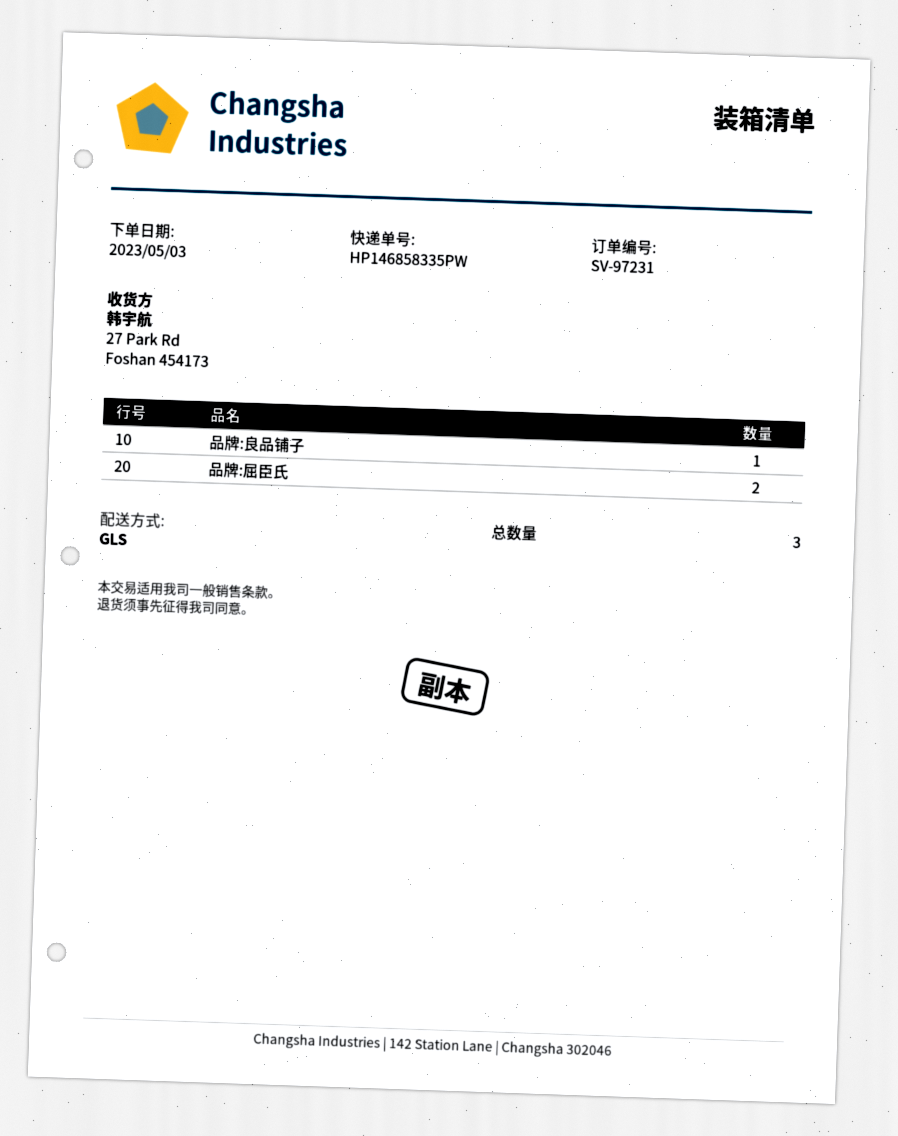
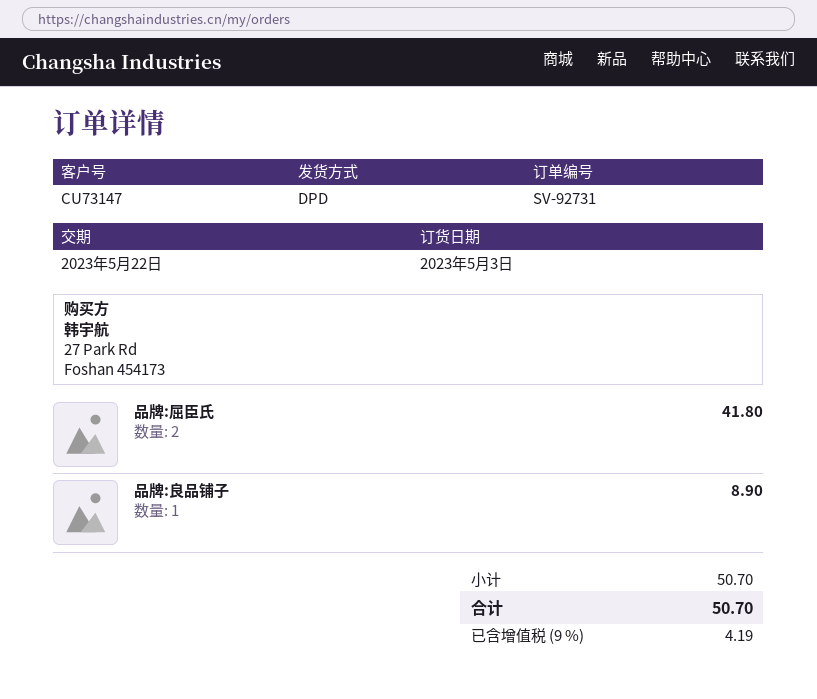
order number: SV-97231 -> SV-92731
shipping method: GLS -> DPD

